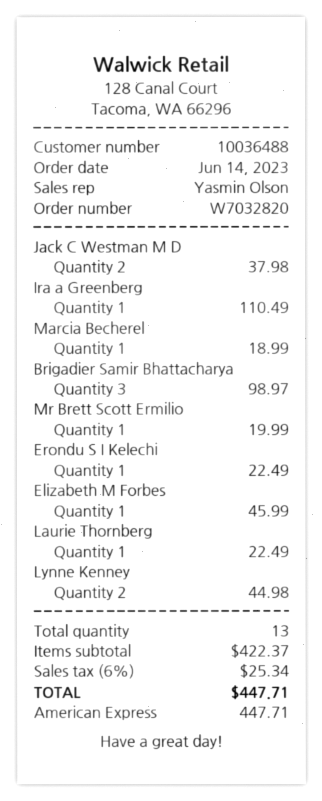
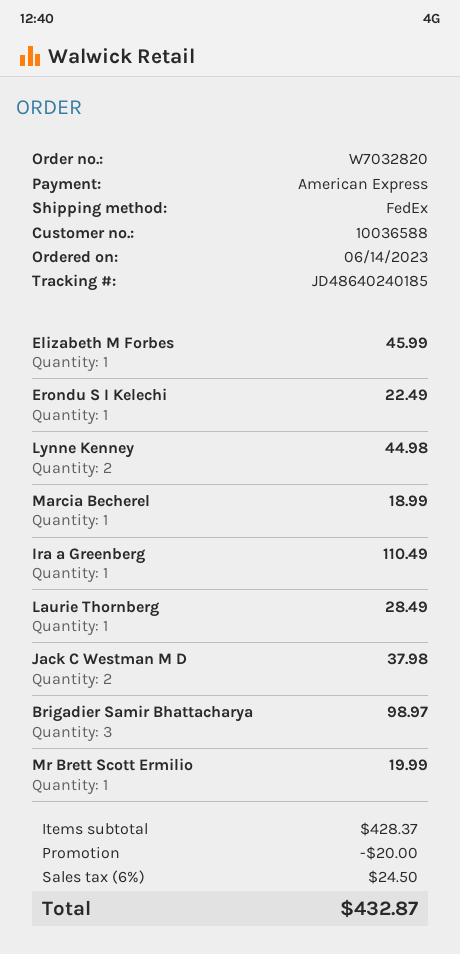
customer number: 10036488 -> 10036588
Laurie Thornberg: 1 for 22.49 -> 1 for 28.49
subtotal: 422.37 -> 428.37
discount: none -> 20.00
tax: 6% = 25.34 -> 6% = 24.50
total: 447.71 -> 432.87

